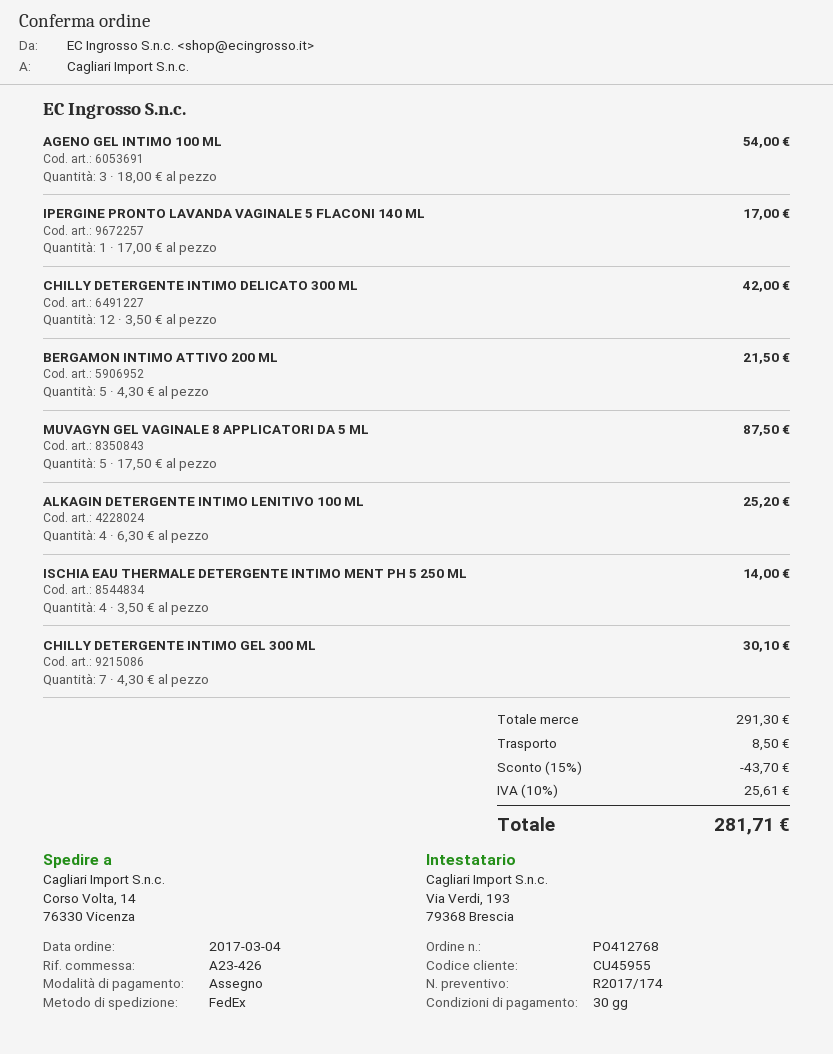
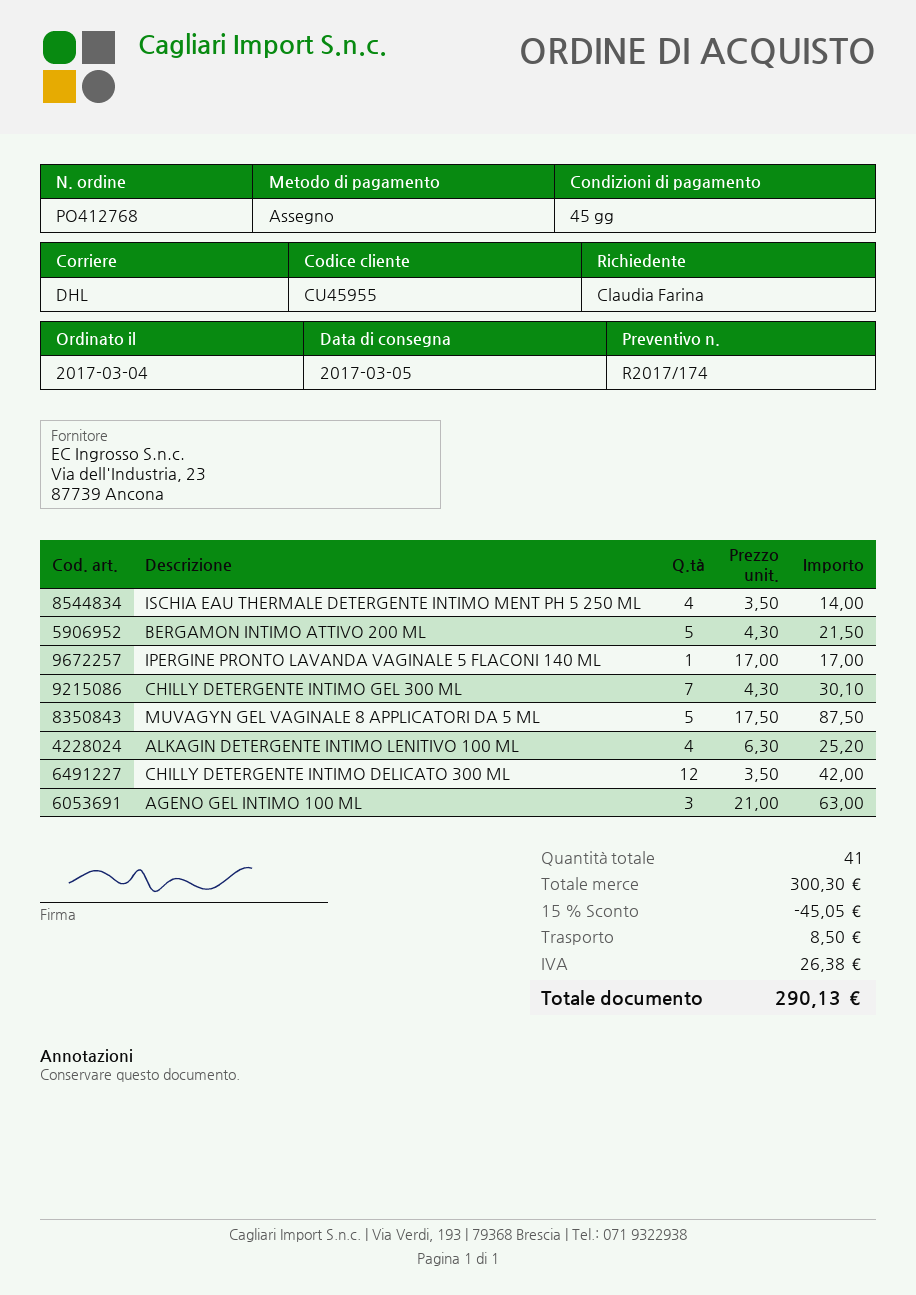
payment terms: 30 days -> 45 days
shipping method: FedEx -> DHL
AGENO GEL INTIMO 100 ML: 3 x 18.00 = 54.00 -> 3 x 21.00 = 63.00
subtotal: 291.30 -> 300.30
discount: 15% = 43.70 -> 15% = 45.05
tax: 25.61 -> 26.38
total: 281.71 -> 290.13

